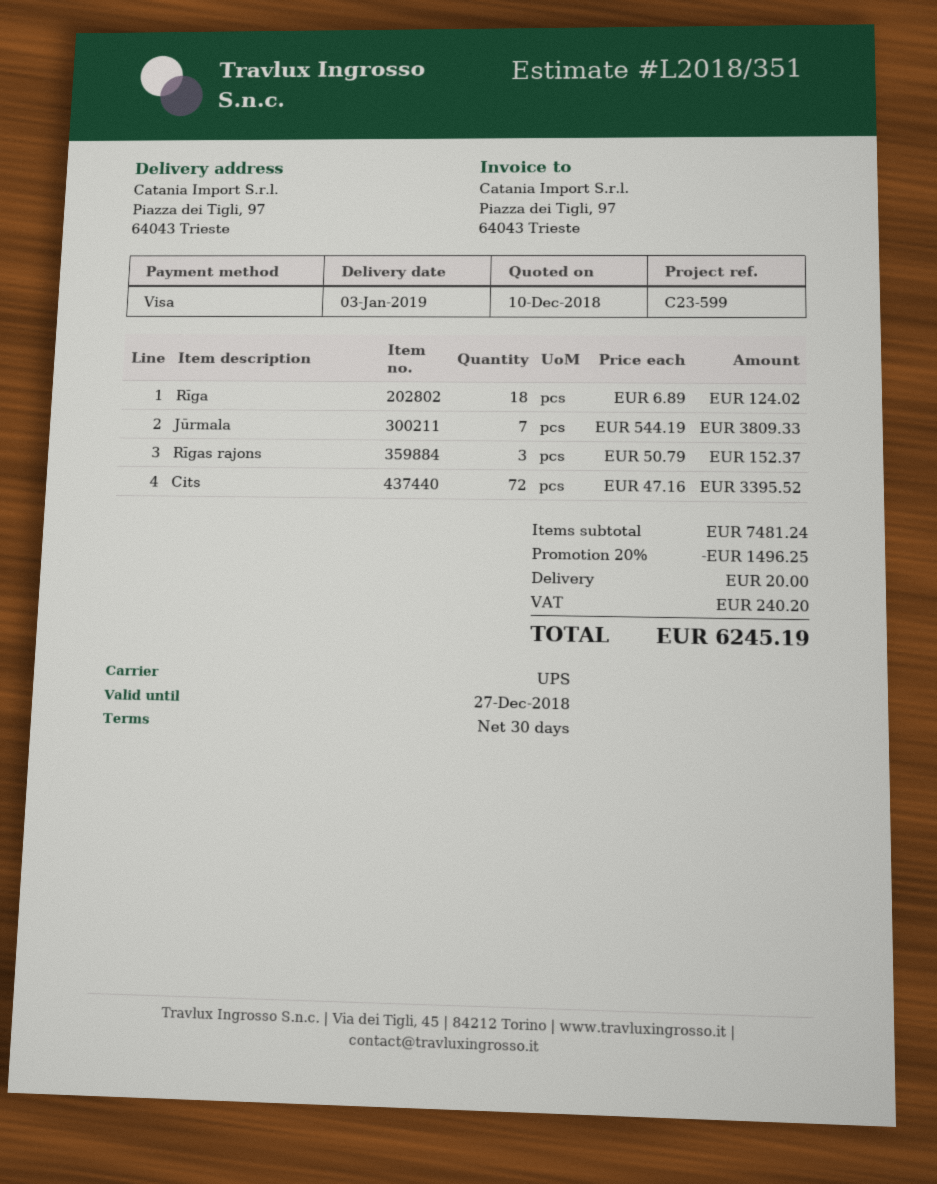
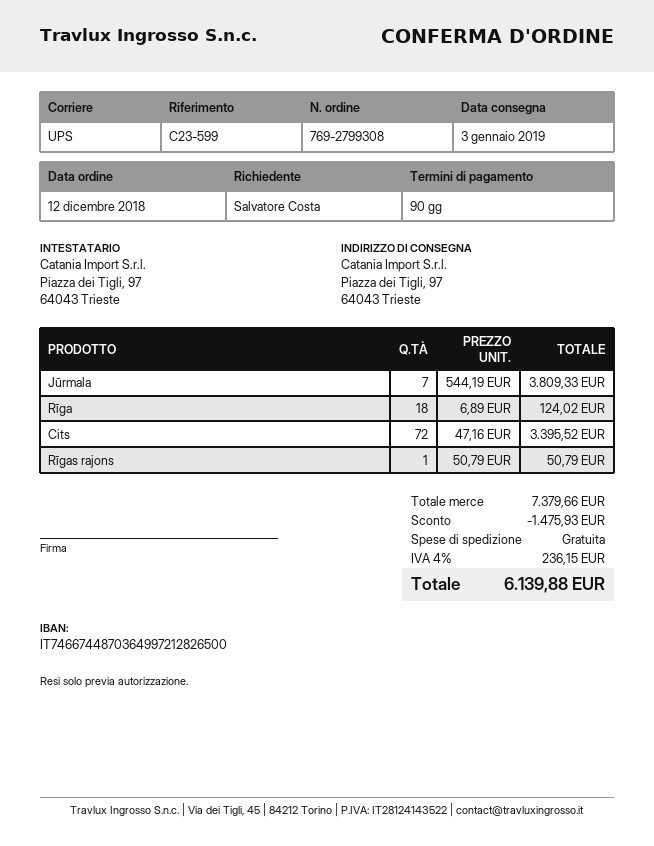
payment terms: 30 days -> 90 days
Rīgas rajons: 3 x 50.79 = 152.37 -> 1 x 50.79 = 50.79
subtotal: 7481.24 -> 7379.66
discount: 1496.25 -> 1475.93
shipping: 20.00 -> 0.00
tax: 240.20 -> 236.15
total: 6245.19 -> 6139.88

